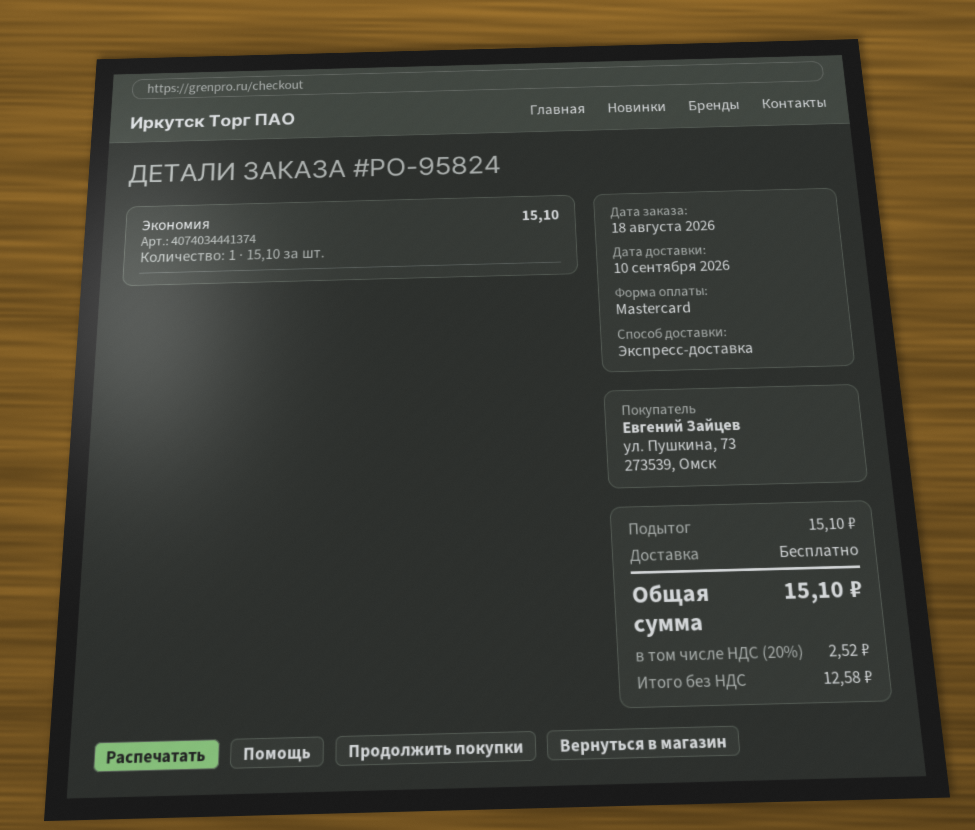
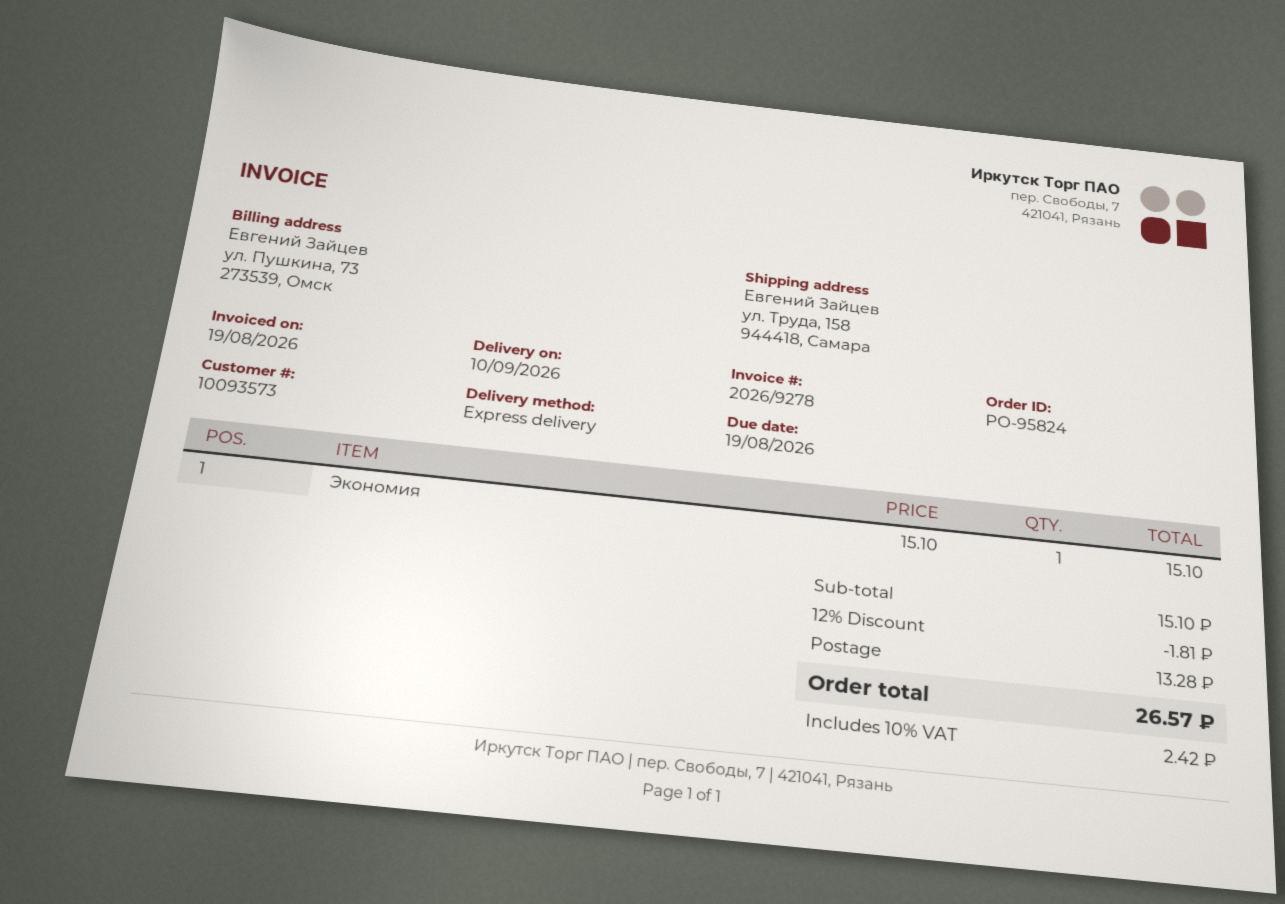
discount: none -> 12% = 1.81
shipping: 0.00 -> 13.28
tax: 20% = 2.52 -> 10% = 2.42
total: 15.10 -> 26.57

